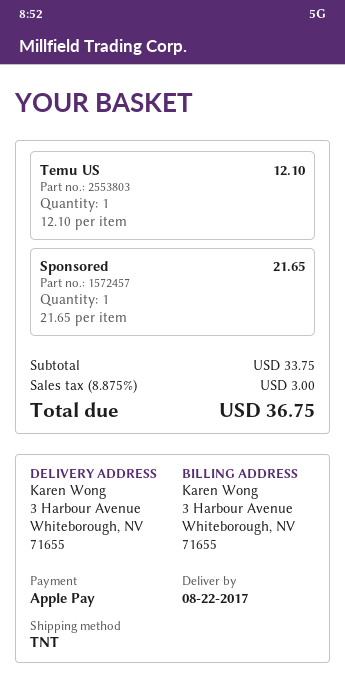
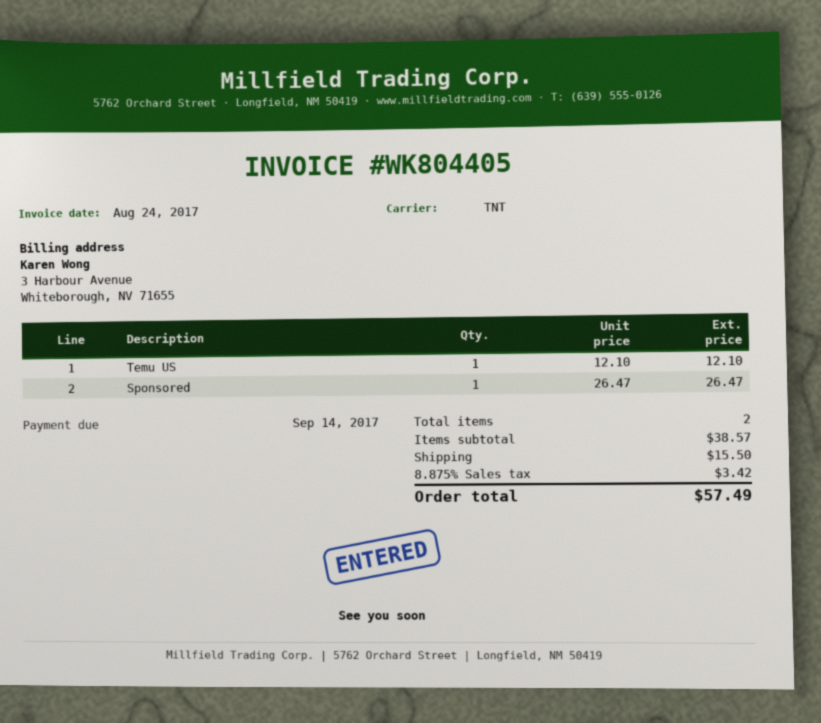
Sponsored: 1 x 21.65 = 21.65 -> 1 x 26.47 = 26.47
subtotal: 33.75 -> 38.57
shipping: none -> 15.50
tax: 8.875% = 3.00 -> 8.875% = 3.42
total: 36.75 -> 57.49

